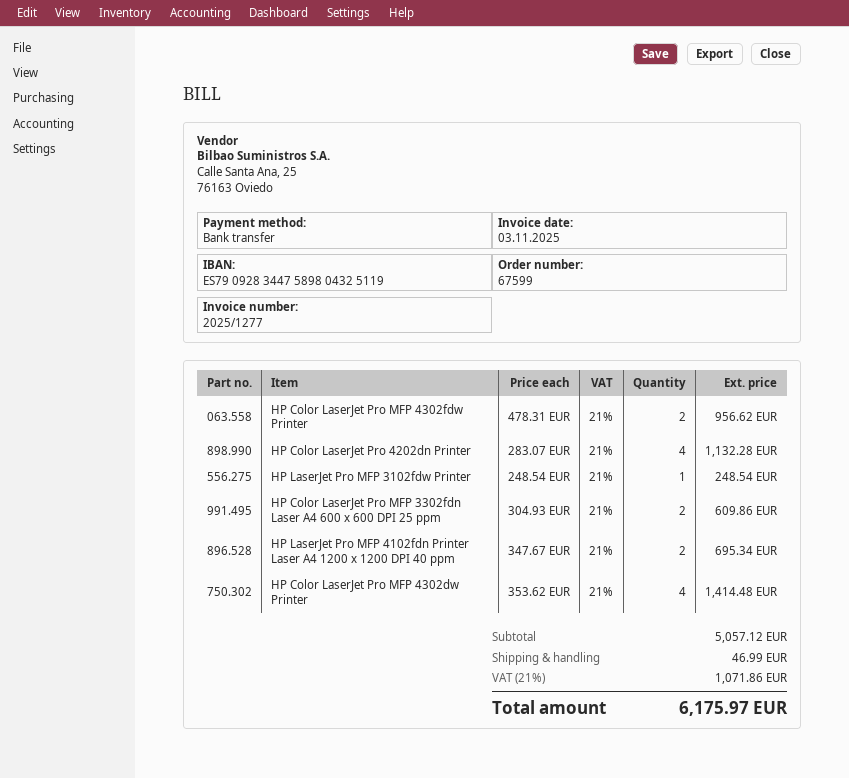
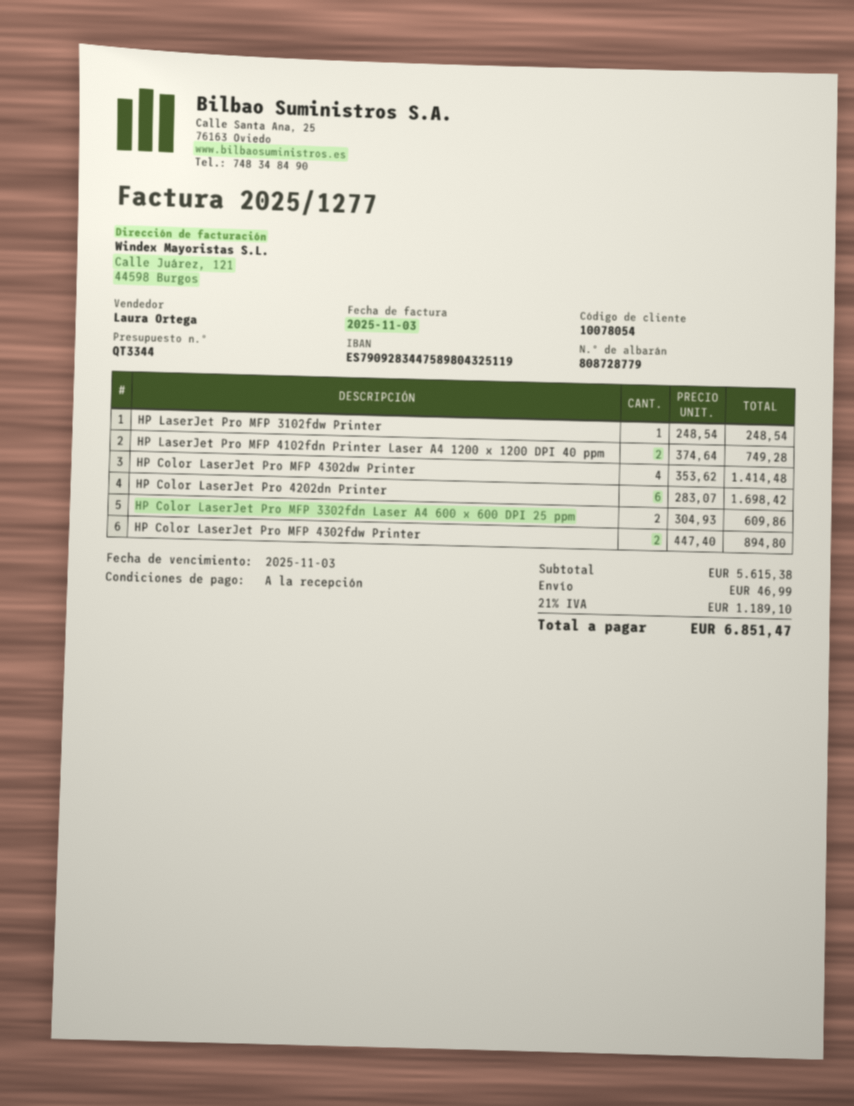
HP Color LaserJet Pro MFP 4302fdw Printer: 2 x 478.31 = 956.62 -> 2 x 447.40 = 894.80
HP Color LaserJet Pro 4202dn Printer: 4 x 283.07 = 1132.28 -> 6 x 283.07 = 1698.42
HP LaserJet Pro MFP 4102fdn Printer Laser A4 1200 x 1200 DPI 40 ppm: 2 x 347.67 = 695.34 -> 2 x 374.64 = 749.28
subtotal: 5057.12 -> 5615.38
tax: 21% = 1071.86 -> 21% = 1189.10
total: 6175.97 -> 6851.47

